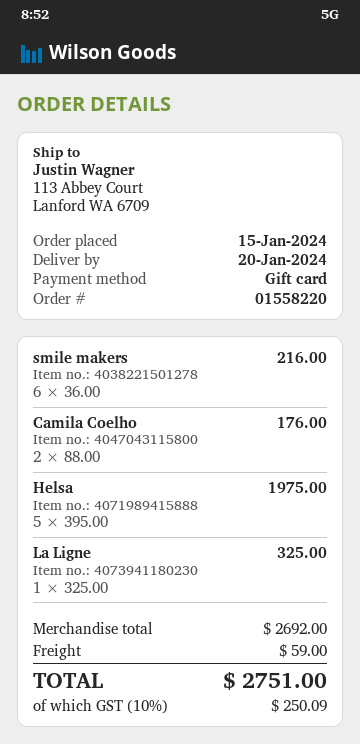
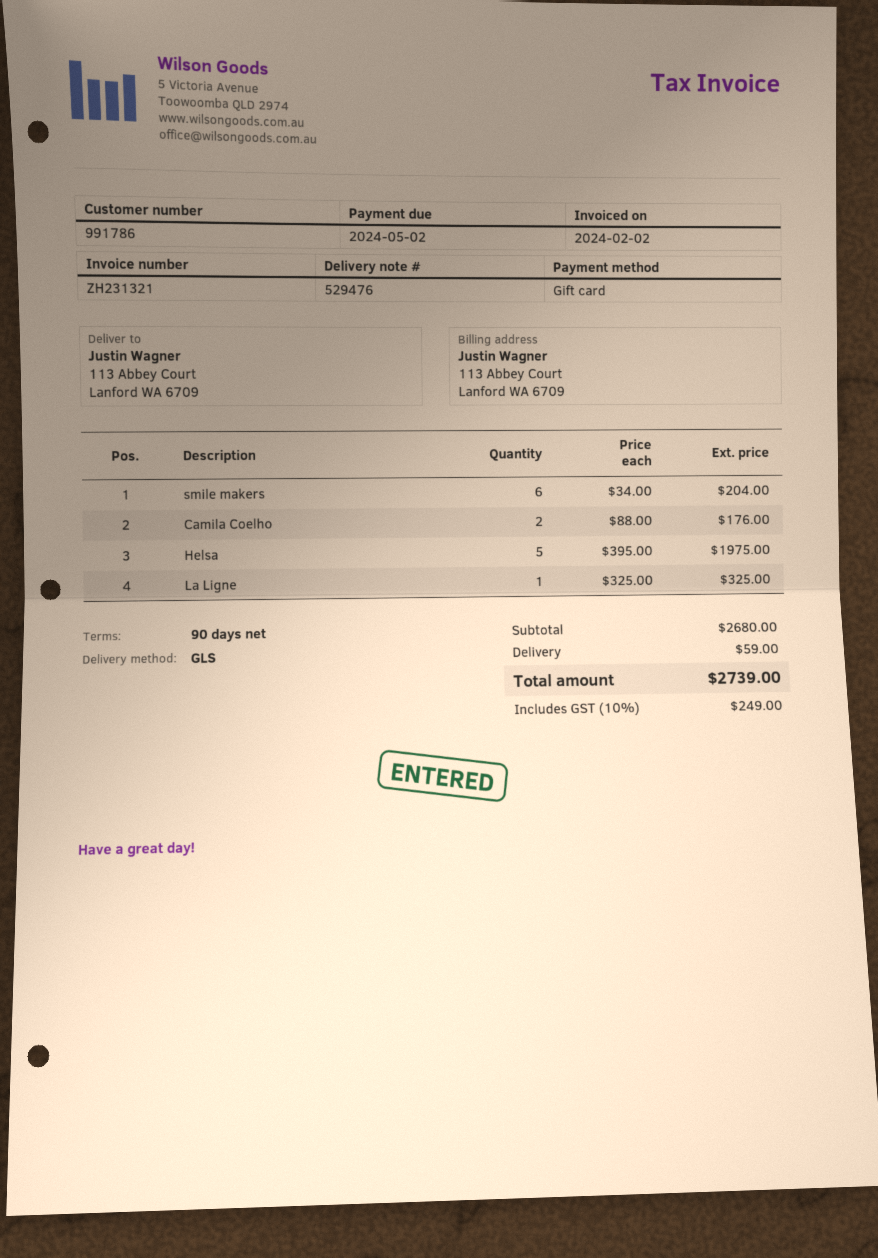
smile makers: 6 x 36.00 = 216.00 -> 6 x 34.00 = 204.00
subtotal: 2692.00 -> 2680.00
tax: 10% = 250.09 -> 10% = 249.00
total: 2751.00 -> 2739.00

